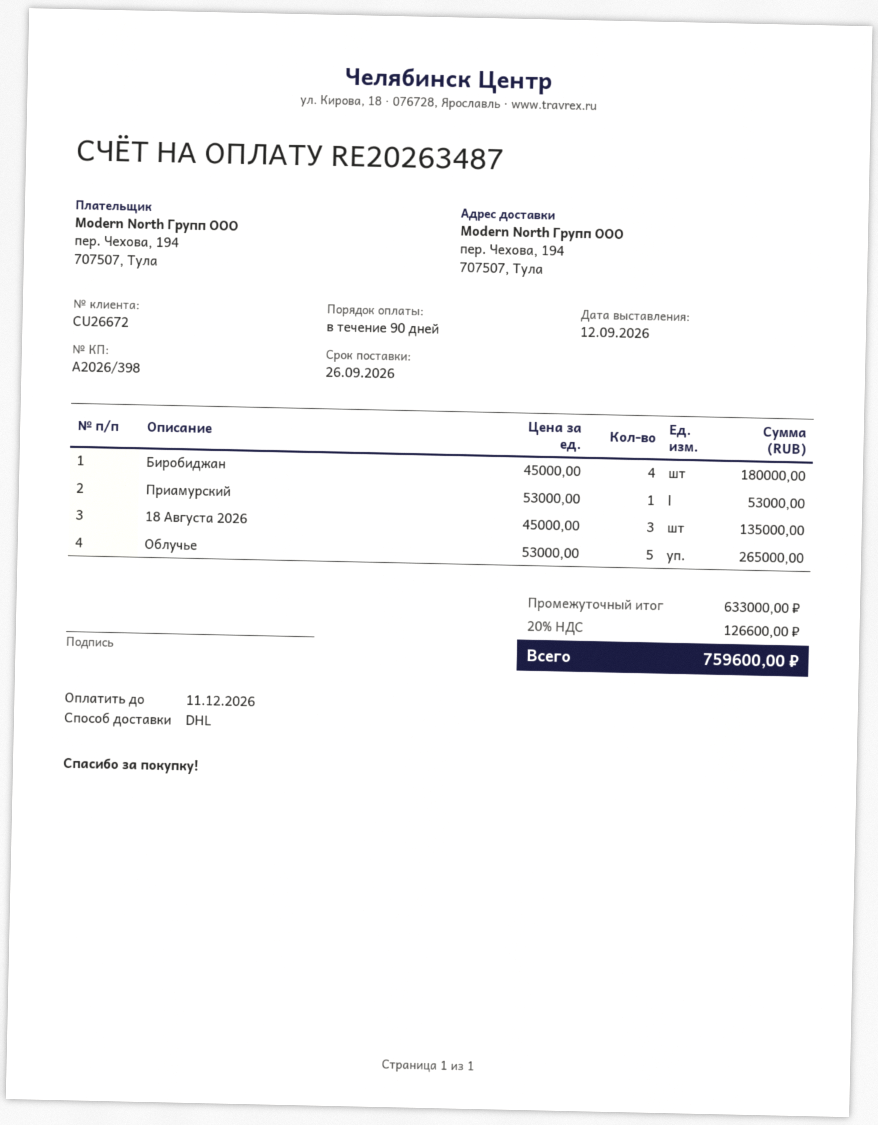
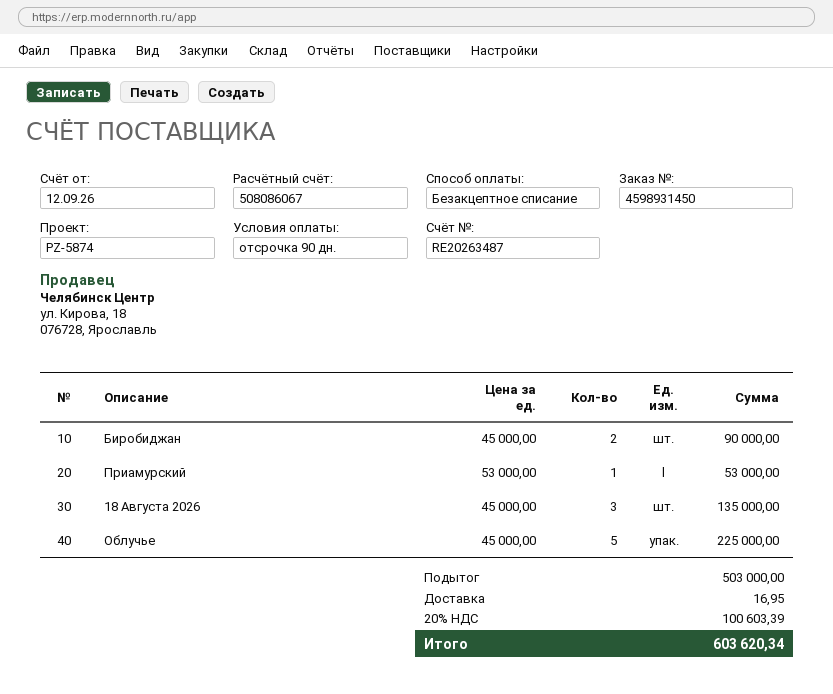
Биробиджан: 4 x 45000.00 = 180000.00 -> 2 x 45000.00 = 90000.00
Облучье: 5 x 53000.00 = 265000.00 -> 5 x 45000.00 = 225000.00
subtotal: 633000.00 -> 503000.00
shipping: none -> 16.95
tax: 20% = 126600.00 -> 20% = 100603.39
total: 759600.00 -> 603620.34

